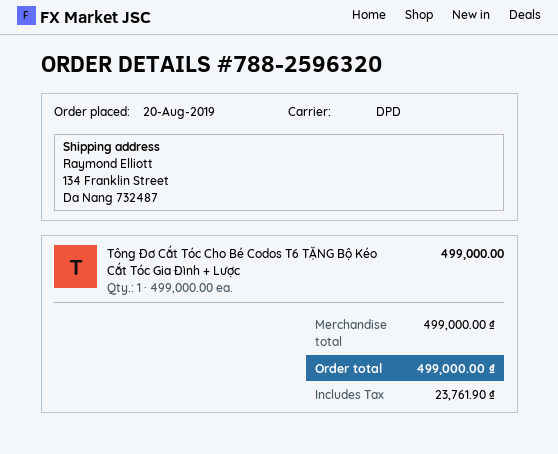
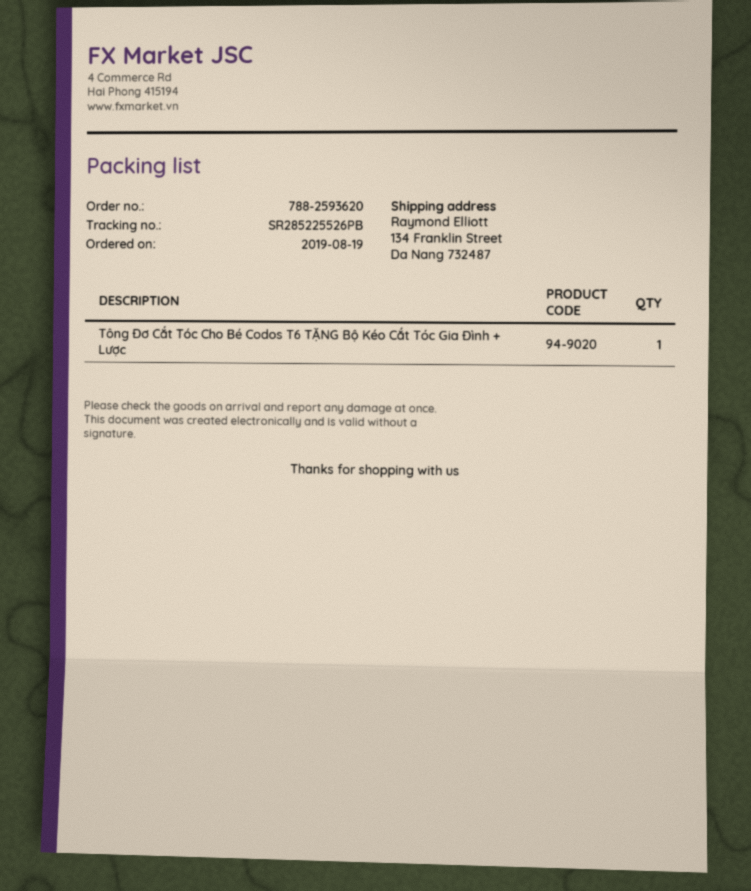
order number: 788-2596320 -> 788-2593620
order date: 2019-08-20 -> 2019-08-19

